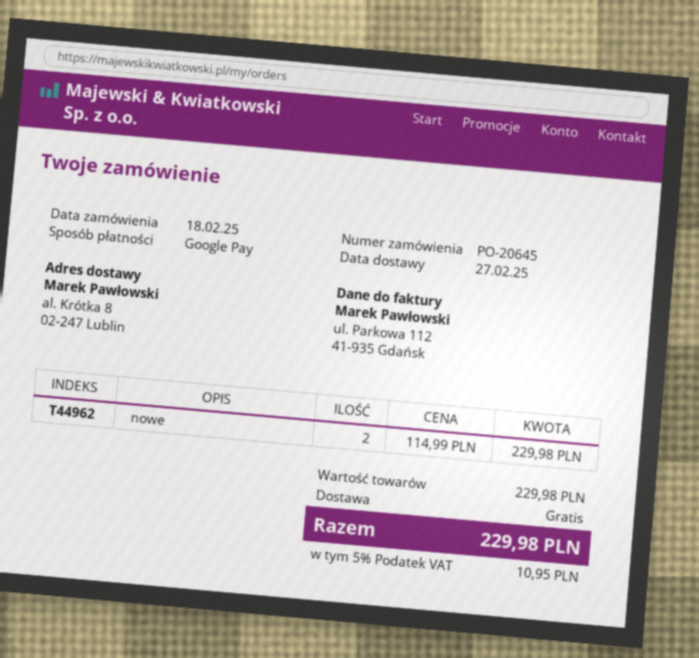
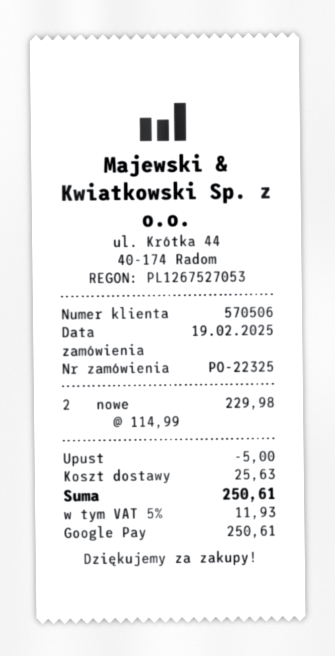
order number: PO-20645 -> PO-22325
order date: 2025-02-18 -> 2025-02-19
discount: none -> 5.00
shipping: 0.00 -> 25.63
tax: 5% = 10.95 -> 5% = 11.93
total: 229.98 -> 250.61

